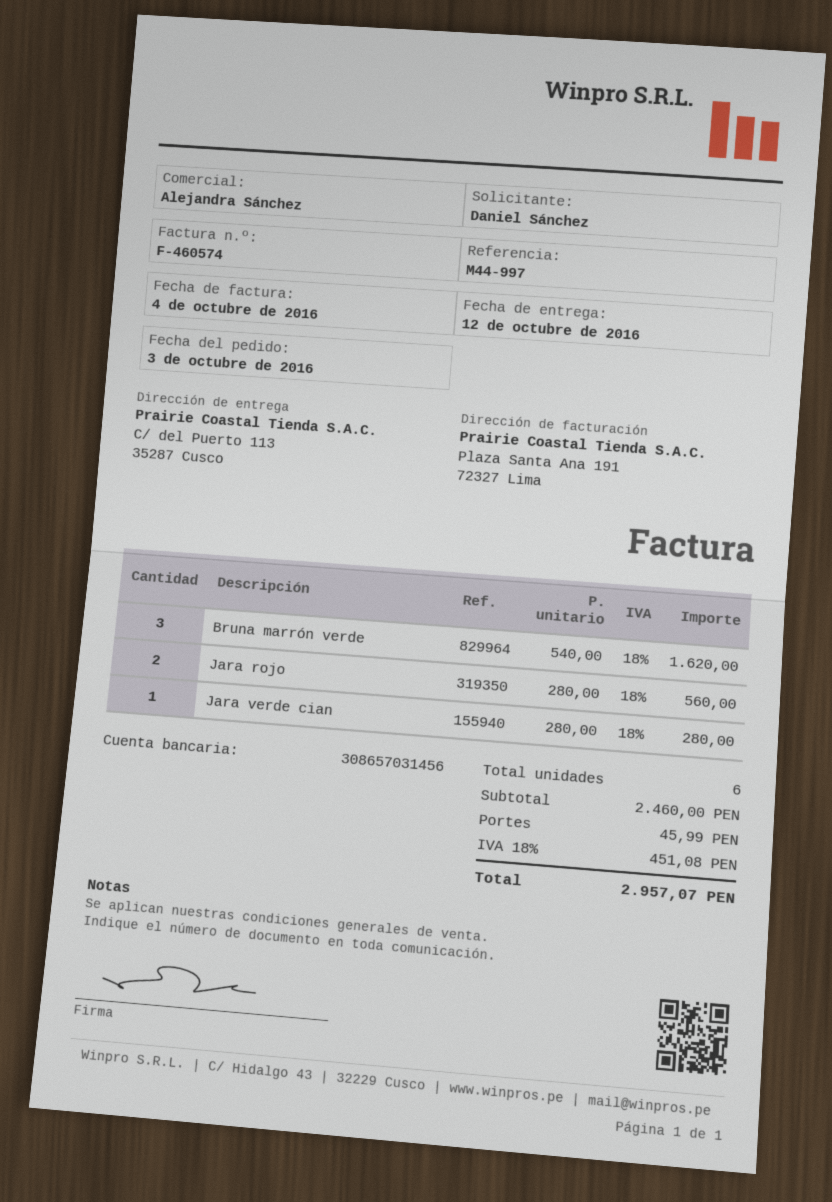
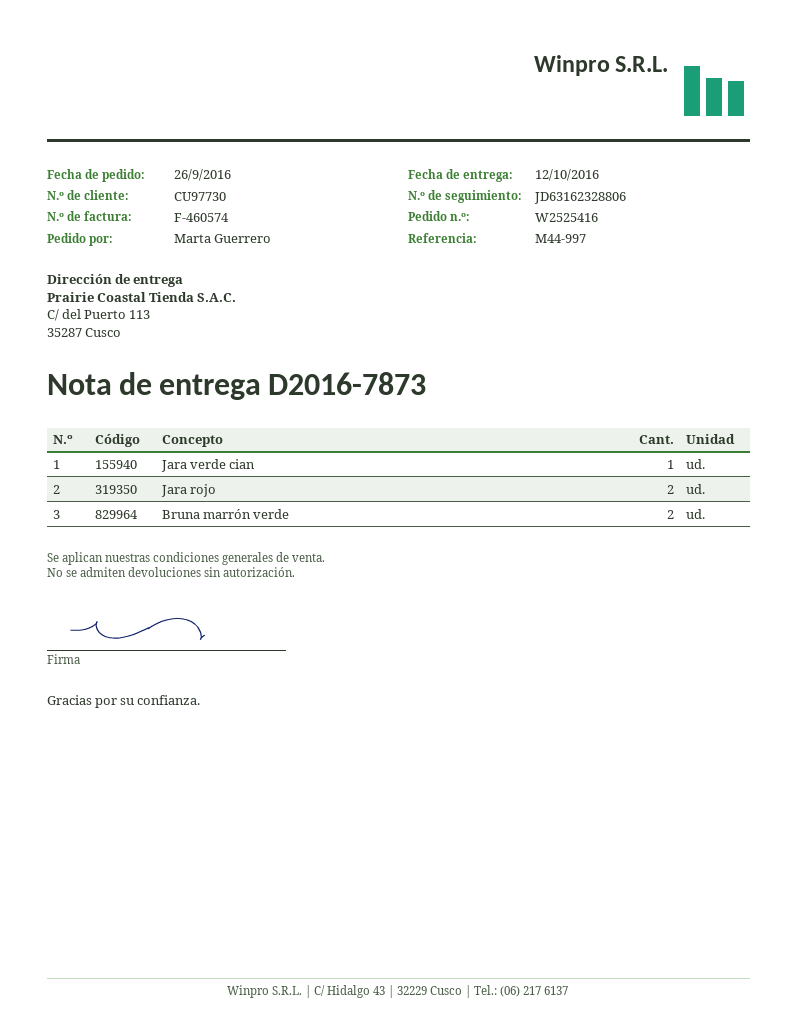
order date: 2016-10-03 -> 2016-09-26
ordered by: Daniel Sánchez -> Marta Guerrero
Bruna marrón verde: 3 -> 2

